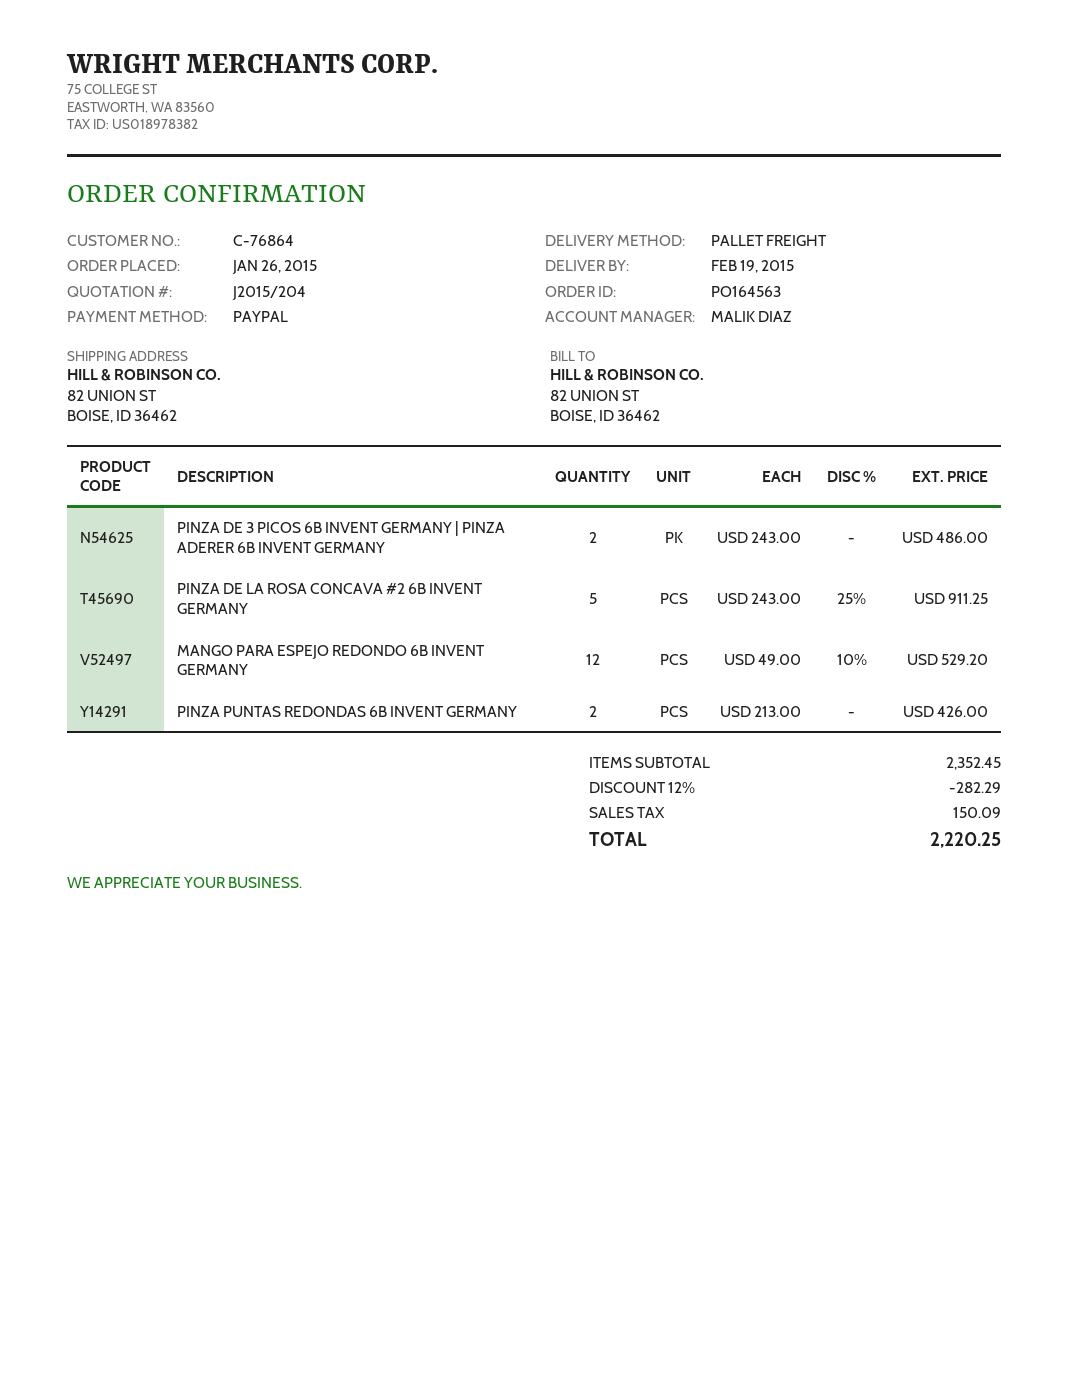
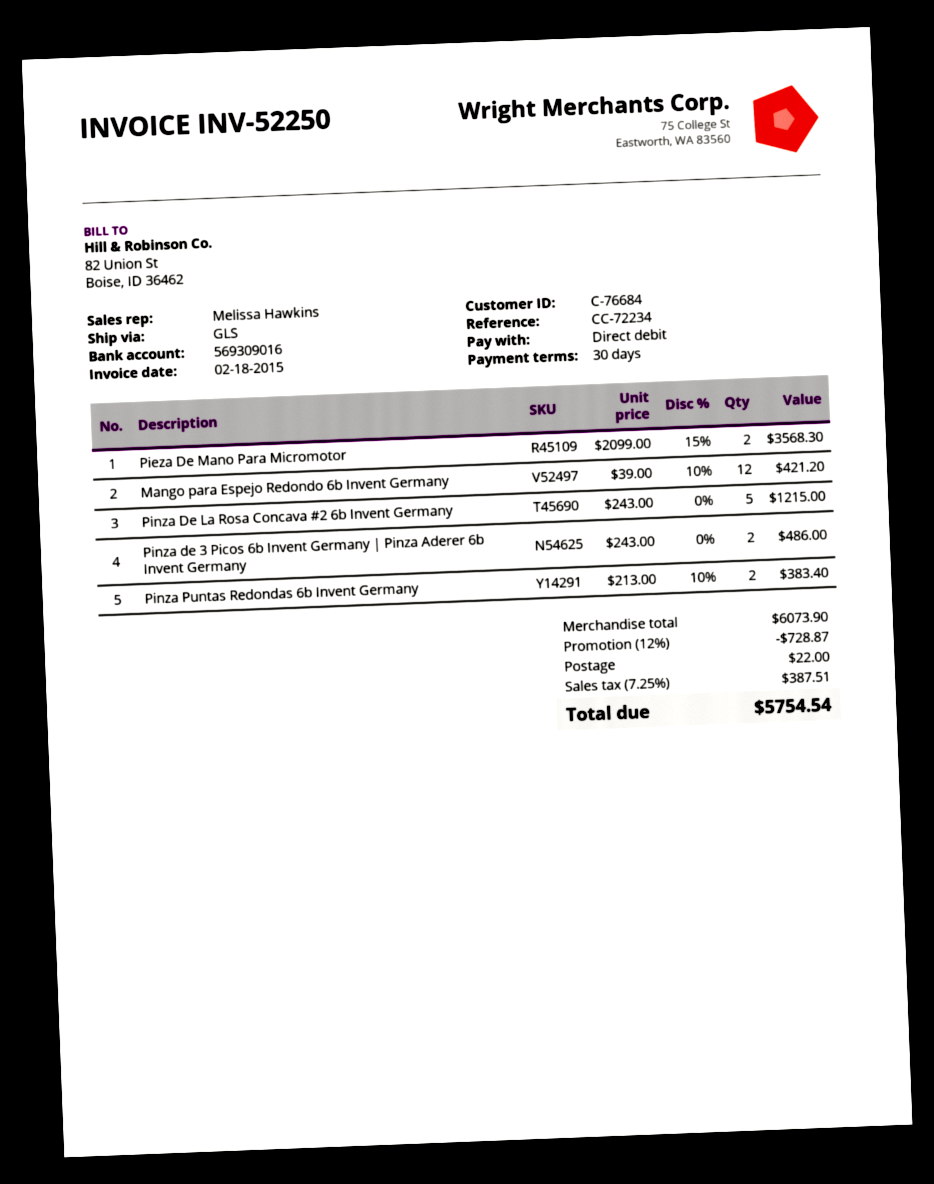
customer number: C-76864 -> C-76684
sales rep: MALIK DIAZ -> Melissa Hawkins
payment method: PayPal -> direct debit
shipping method: pallet freight -> GLS
PINZA DE LA ROSA CONCAVA #2 6B INVENT GERMANY: 5 x 243.00 - 25% = 911.25 -> 5 x 243.00 = 1215.00
MANGO PARA ESPEJO REDONDO 6B INVENT GERMANY: 12 x 49.00 - 10% = 529.20 -> 12 x 39.00 - 10% = 421.20
PINZA PUNTAS REDONDAS 6B INVENT GERMANY: 2 x 213.00 = 426.00 -> 2 x 213.00 - 10% = 383.40
Pieza De Mano Para Micromotor: none -> 2 x 2099.00 - 15% = 3568.30
subtotal: 2352.45 -> 6073.90
discount: 12% = 282.29 -> 12% = 728.87
shipping: none -> 22.00
tax: 150.09 -> 387.51
total: 2220.25 -> 5754.54

